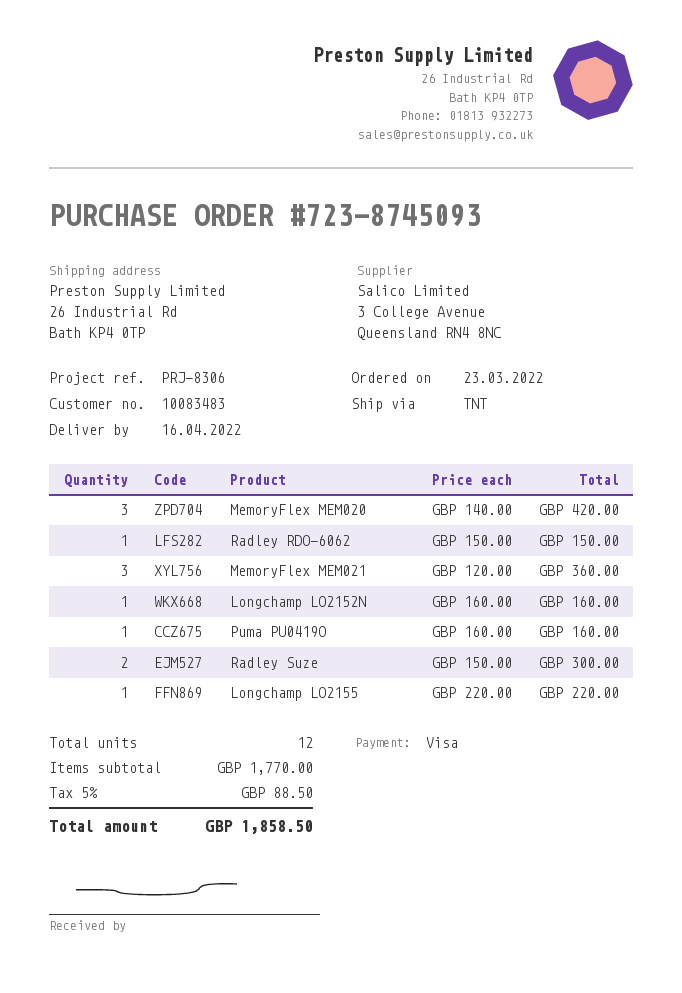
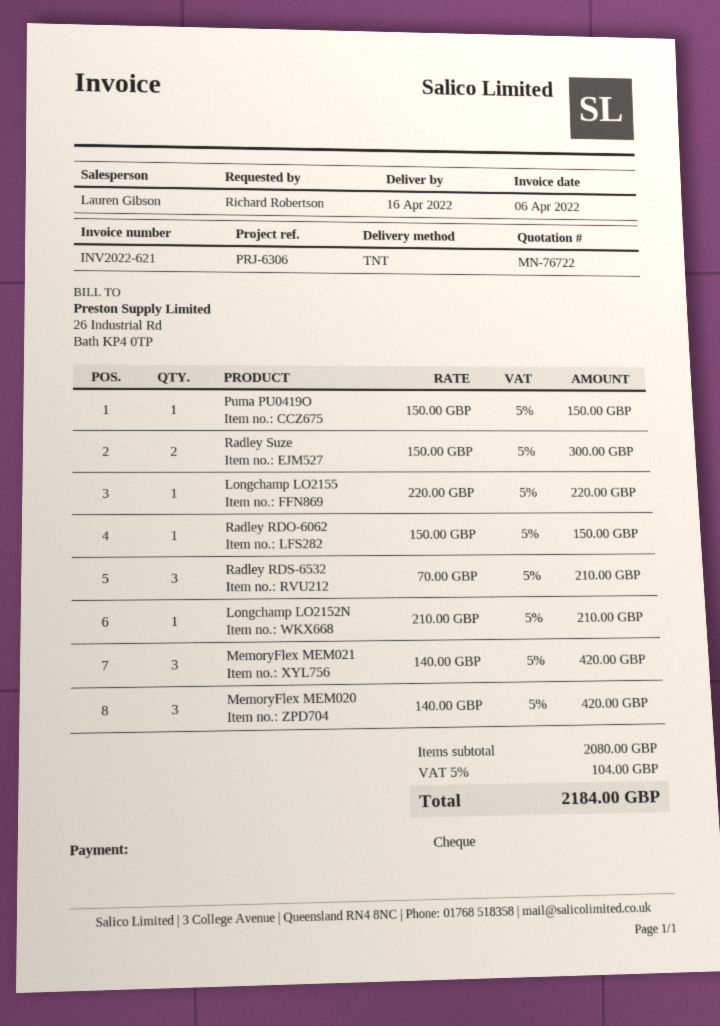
reference: PRJ-8306 -> PRJ-6306
payment method: Visa -> cheque
MemoryFlex MEM021: 3 x 120.00 = 360.00 -> 3 x 140.00 = 420.00
Longchamp LO2152N: 1 x 160.00 = 160.00 -> 1 x 210.00 = 210.00
Puma PU0419O: 1 x 160.00 = 160.00 -> 1 x 150.00 = 150.00
Radley RDS-6532: none -> 3 x 70.00 = 210.00
subtotal: 1770.00 -> 2080.00
tax: 5% = 88.50 -> 5% = 104.00
total: 1858.50 -> 2184.00

